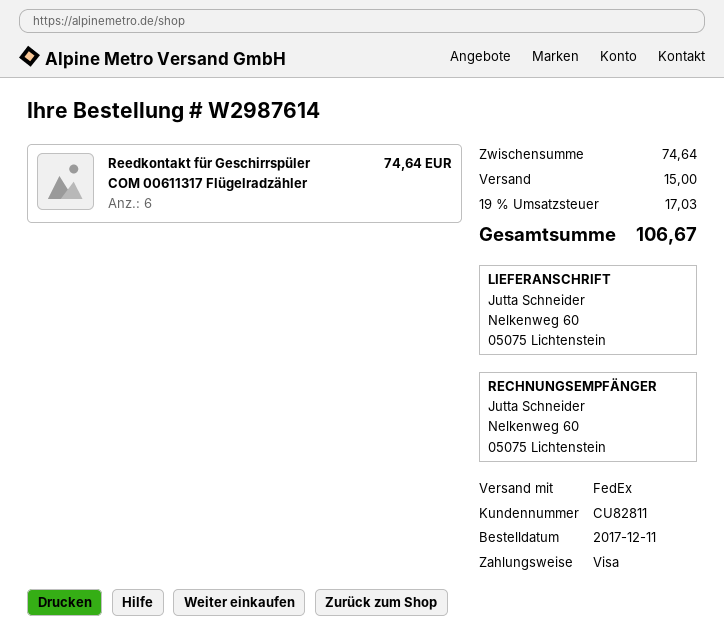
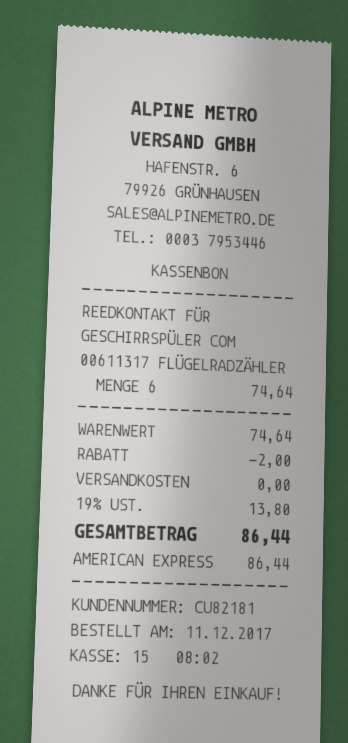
customer number: CU82811 -> CU82181
payment method: Visa -> American Express
discount: none -> 2.00
shipping: 15.00 -> 0.00
tax: 19% = 17.03 -> 19% = 13.80
total: 106.67 -> 86.44

